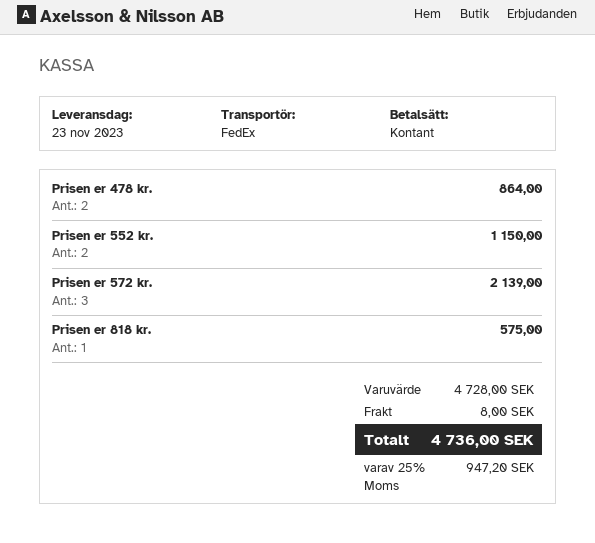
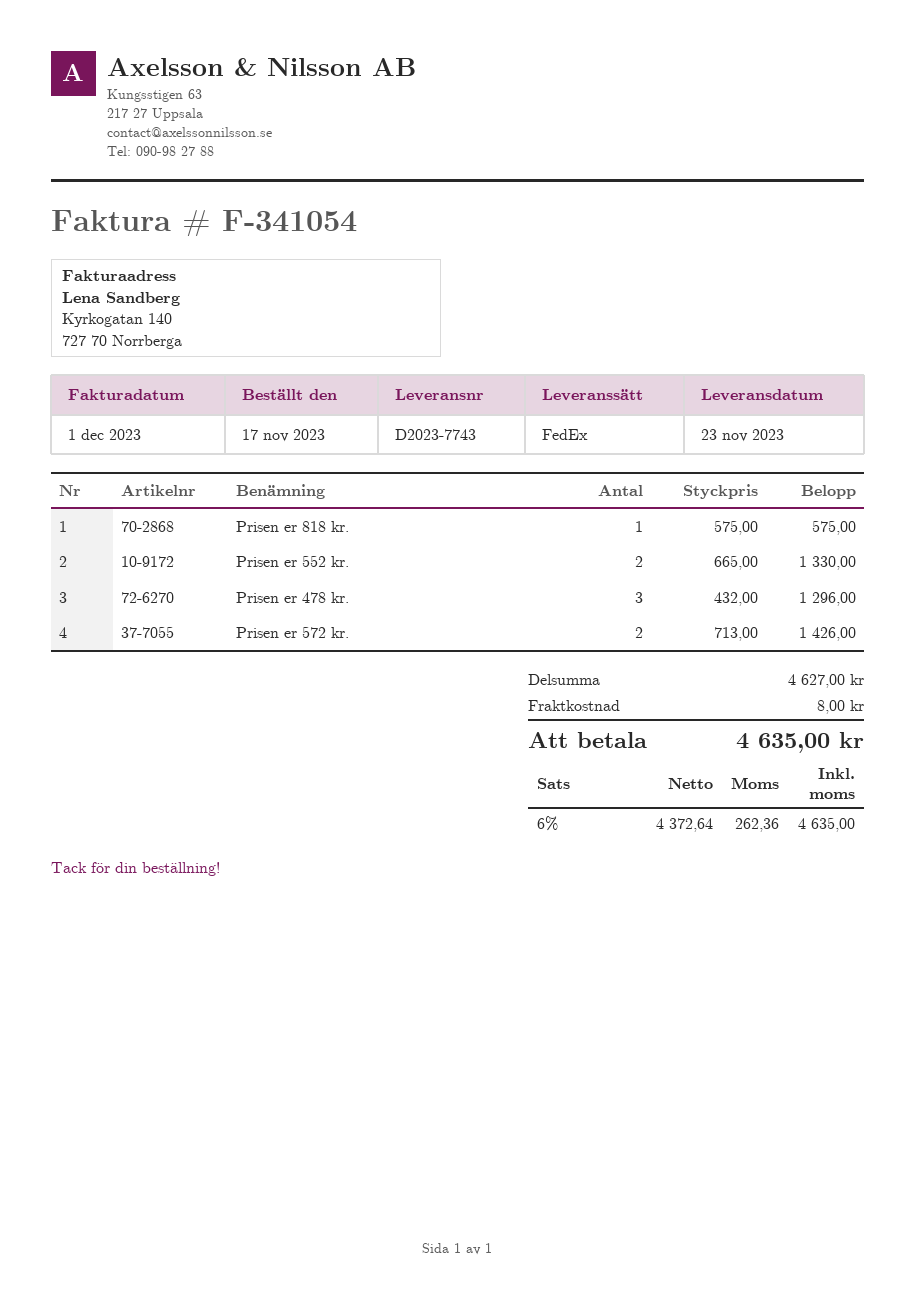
Prisen er 478 kr.: 2 for 864.00 -> 3 for 1296.00
Prisen er 552 kr.: 2 for 1150.00 -> 2 for 1330.00
Prisen er 572 kr.: 3 for 2139.00 -> 2 for 1426.00
subtotal: 4728.00 -> 4627.00
tax: 25% = 947.20 -> 6% = 262.36
total: 4736.00 -> 4635.00

